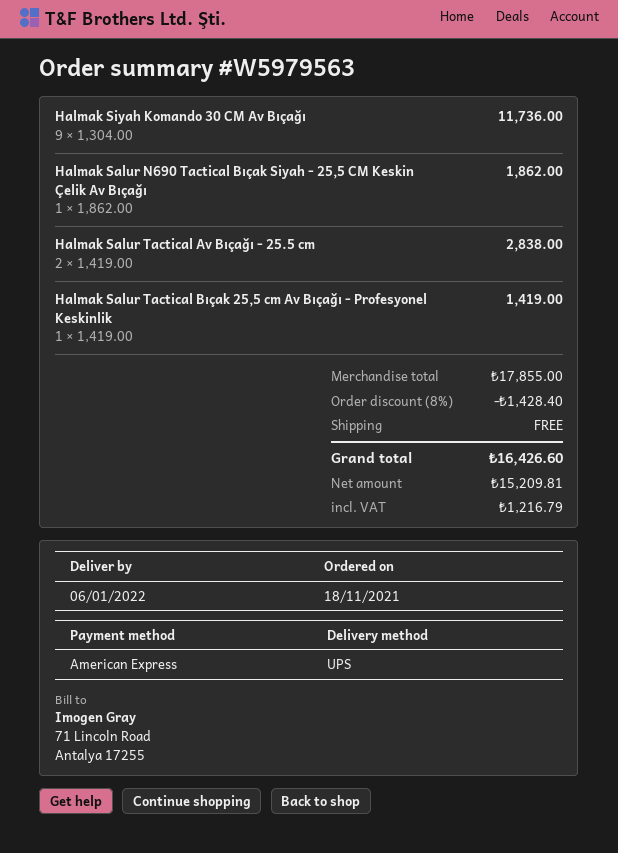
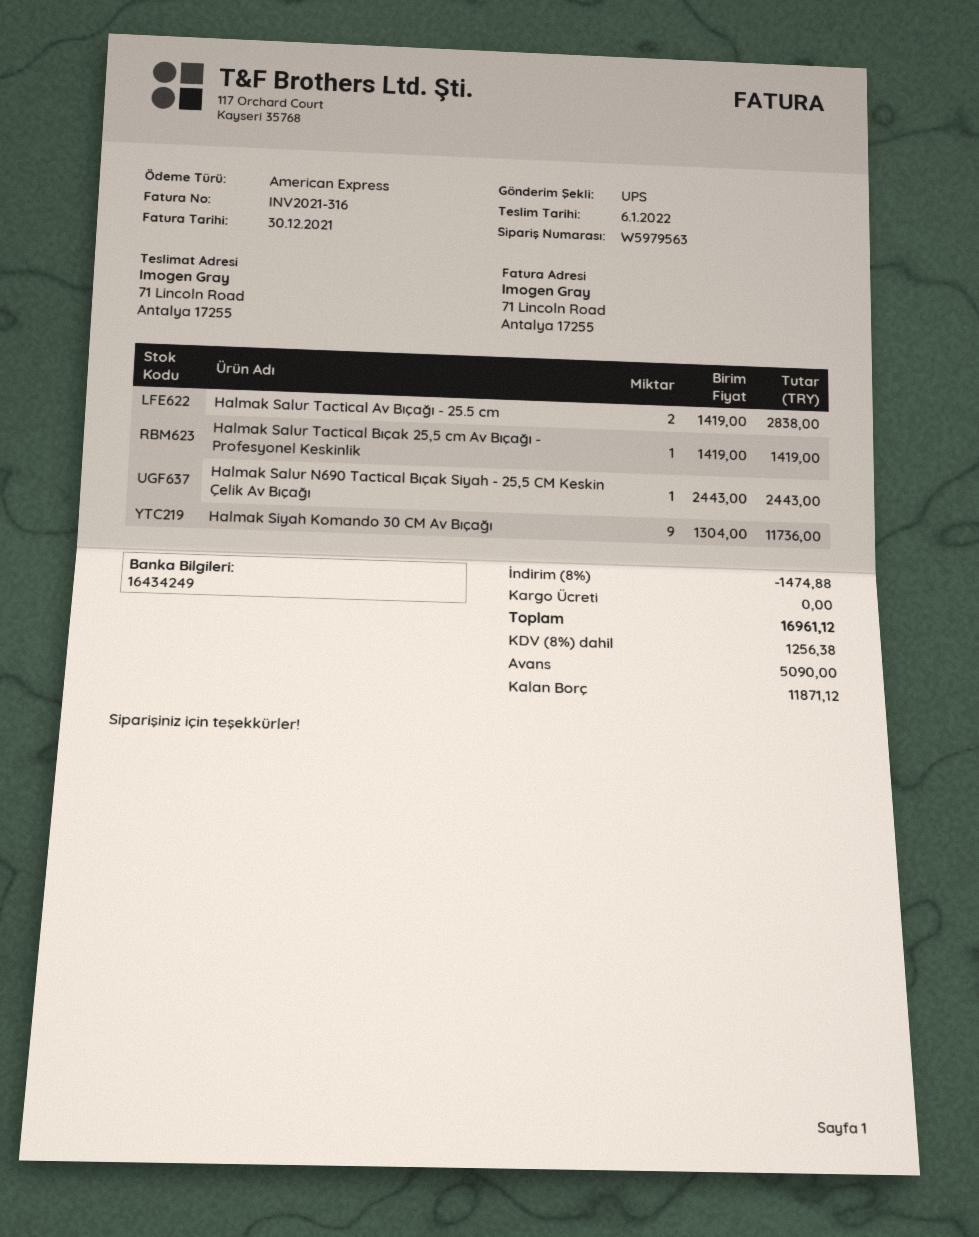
Halmak Salur N690 Tactical Bıçak Siyah - 25,5 CM Keskin Çelik Av Bıçağı: 1 x 1862.00 = 1862.00 -> 1 x 2443.00 = 2443.00
discount: 8% = 1428.40 -> 8% = 1474.88
tax: 1216.79 -> 1256.38
total: 16426.60 -> 16961.12

